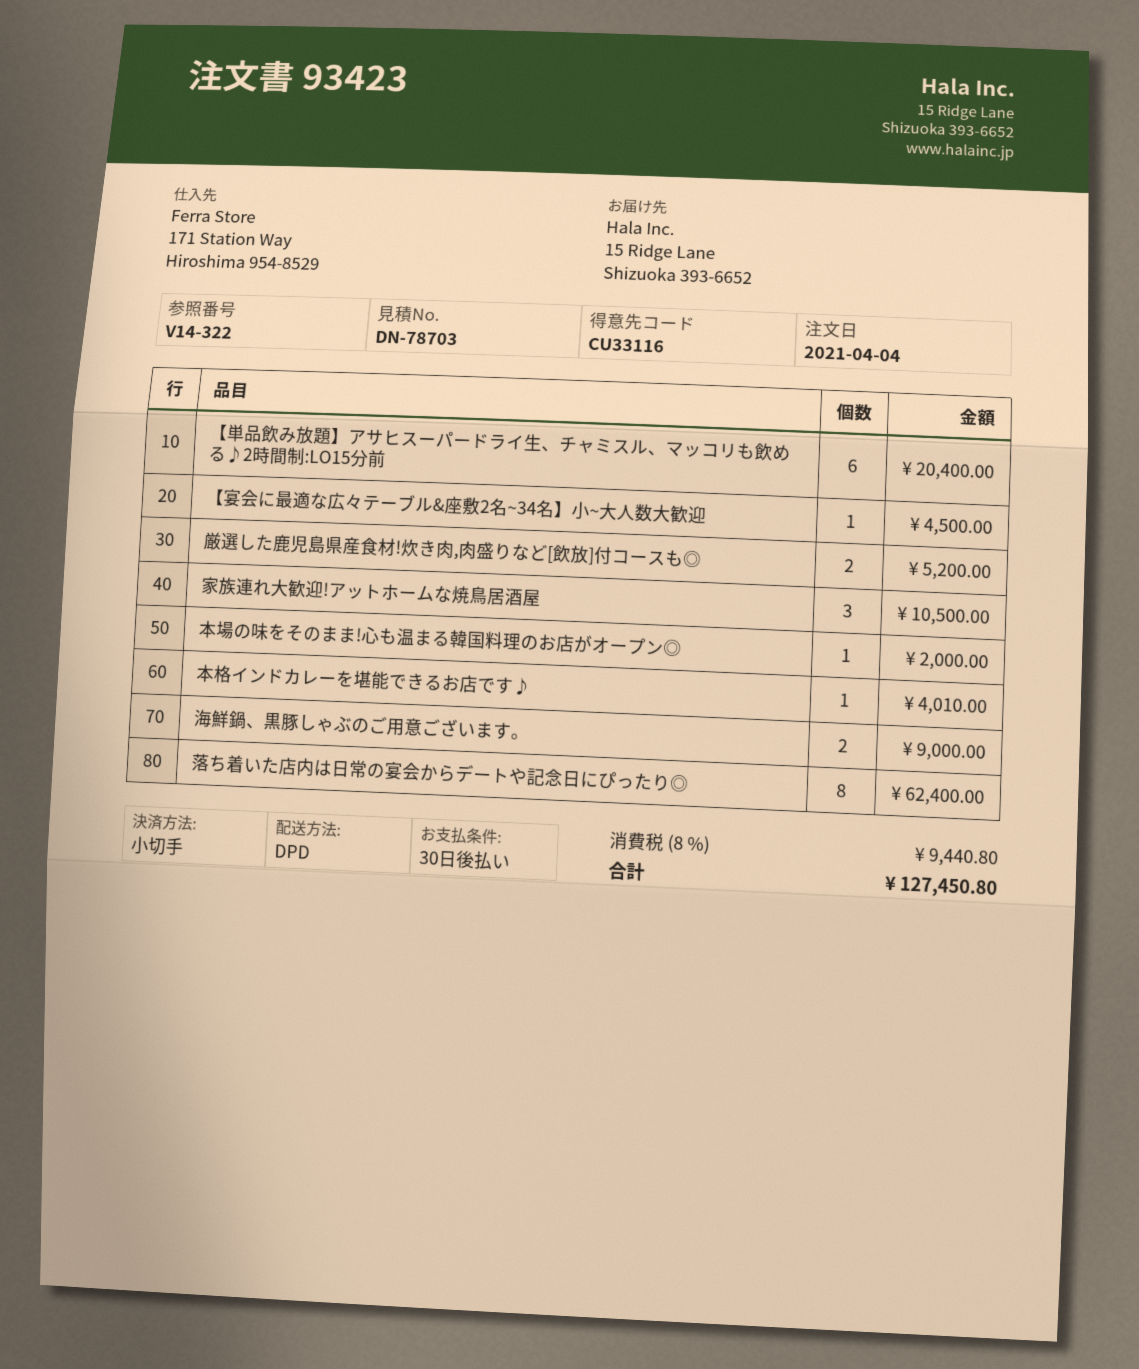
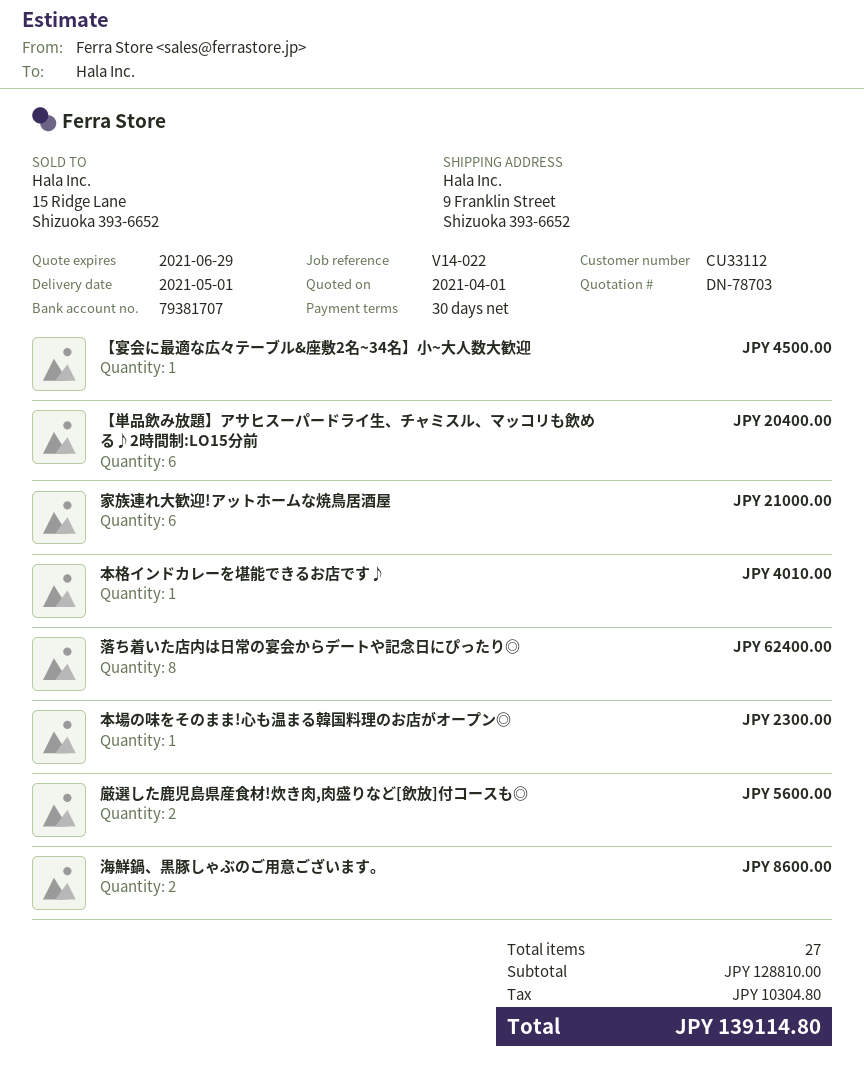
customer number: CU33116 -> CU33112
reference: V14-322 -> V14-022
ship to: 15 Ridge Lane, Shizuoka 393-6652 -> 9 Franklin Street, Shizuoka 393-6652
厳選した鹿児島県産食材!炊き肉,肉盛りなど[飲放]付コースも◎: 2 for 5200.00 -> 2 for 5600.00
家族連れ大歓迎!アットホームな焼鳥居酒屋: 3 for 10500.00 -> 6 for 21000.00
本場の味をそのまま!心も温まる韓国料理のお店がオープン◎: 1 for 2000.00 -> 1 for 2300.00
海鮮鍋、黒豚しゃぶのご用意ございます。: 2 for 9000.00 -> 2 for 8600.00
tax: 9440.80 -> 10304.80
total: 127450.80 -> 139114.80

